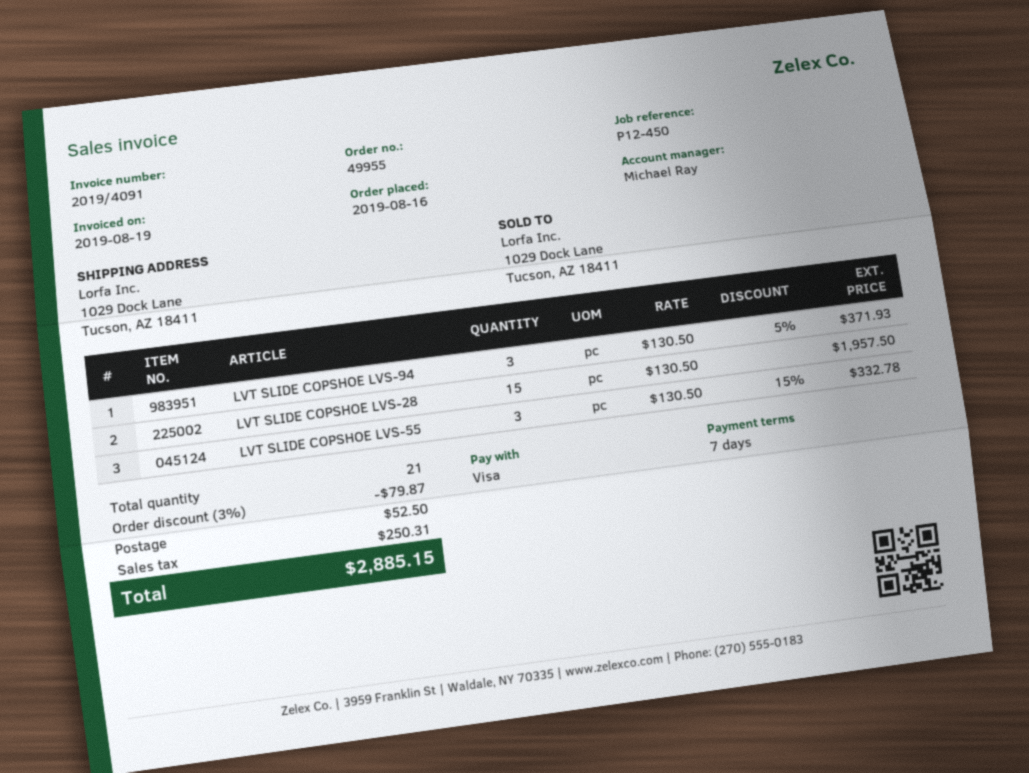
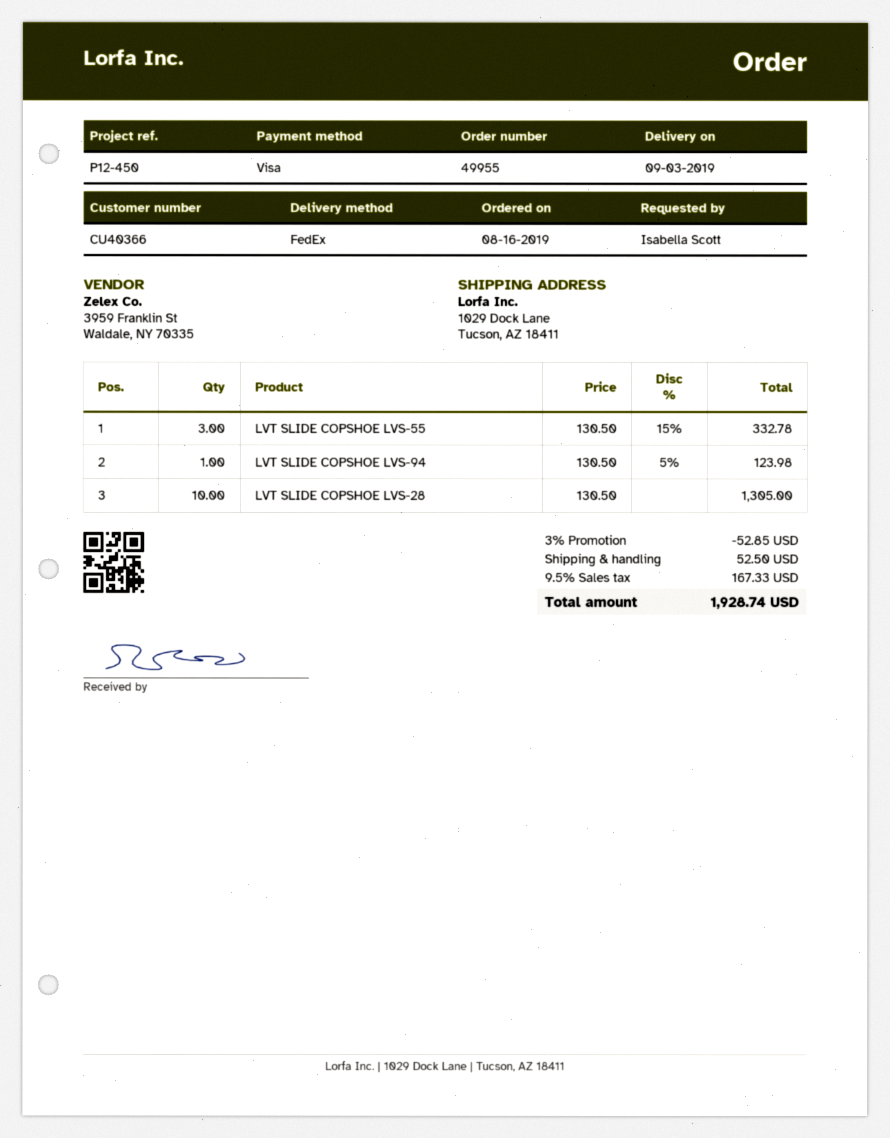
LVT SLIDE COPSHOE LVS-94: 3 x 130.50 - 5% = 371.93 -> 1 x 130.50 - 5% = 123.98
LVT SLIDE COPSHOE LVS-28: 15 x 130.50 = 1957.50 -> 10 x 130.50 = 1305.00
discount: 3% = 79.87 -> 3% = 52.85
tax: 250.31 -> 167.33
total: 2885.15 -> 1928.74

